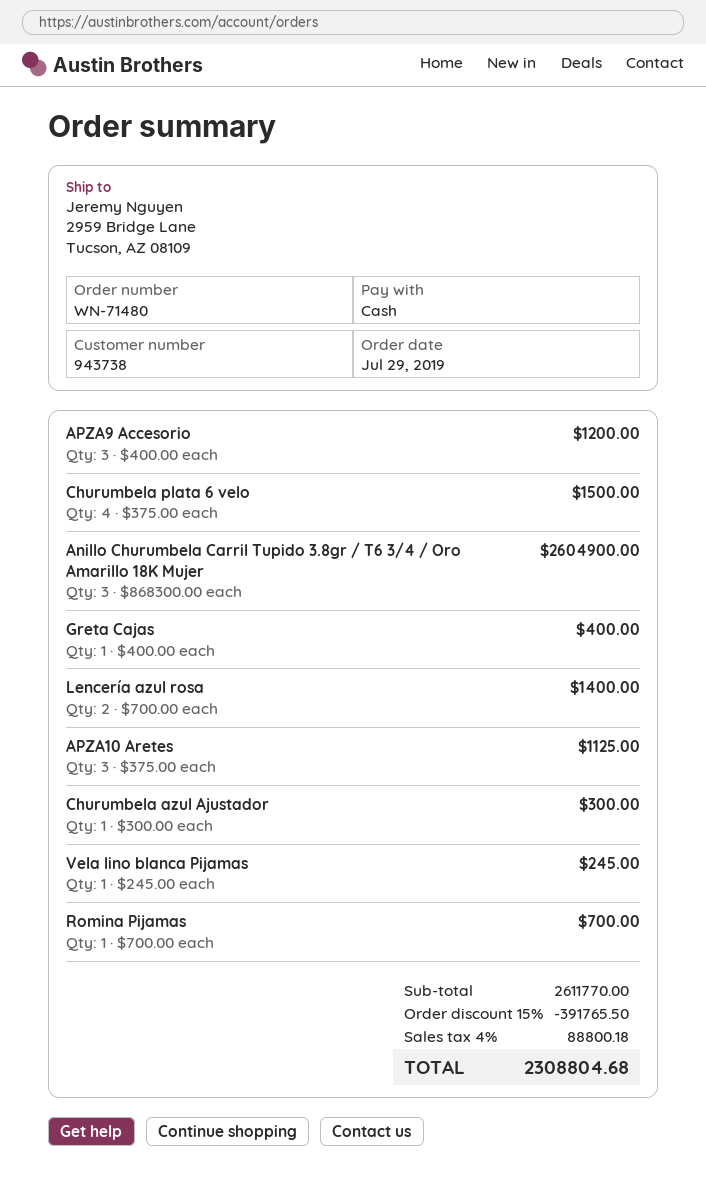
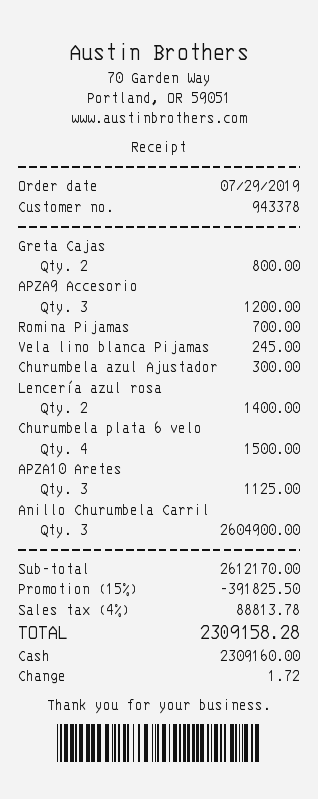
customer number: 943738 -> 943378
Greta Cajas: 1 for 400.00 -> 2 for 800.00
subtotal: 2611770.00 -> 2612170.00
discount: 15% = 391765.50 -> 15% = 391825.50
tax: 4% = 88800.18 -> 4% = 88813.78
total: 2308804.68 -> 2309158.28

